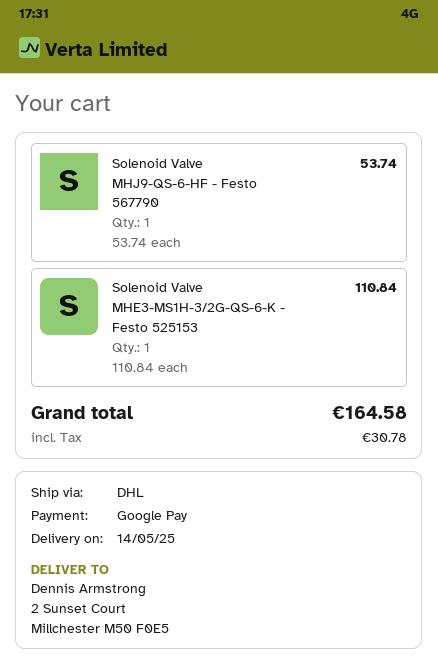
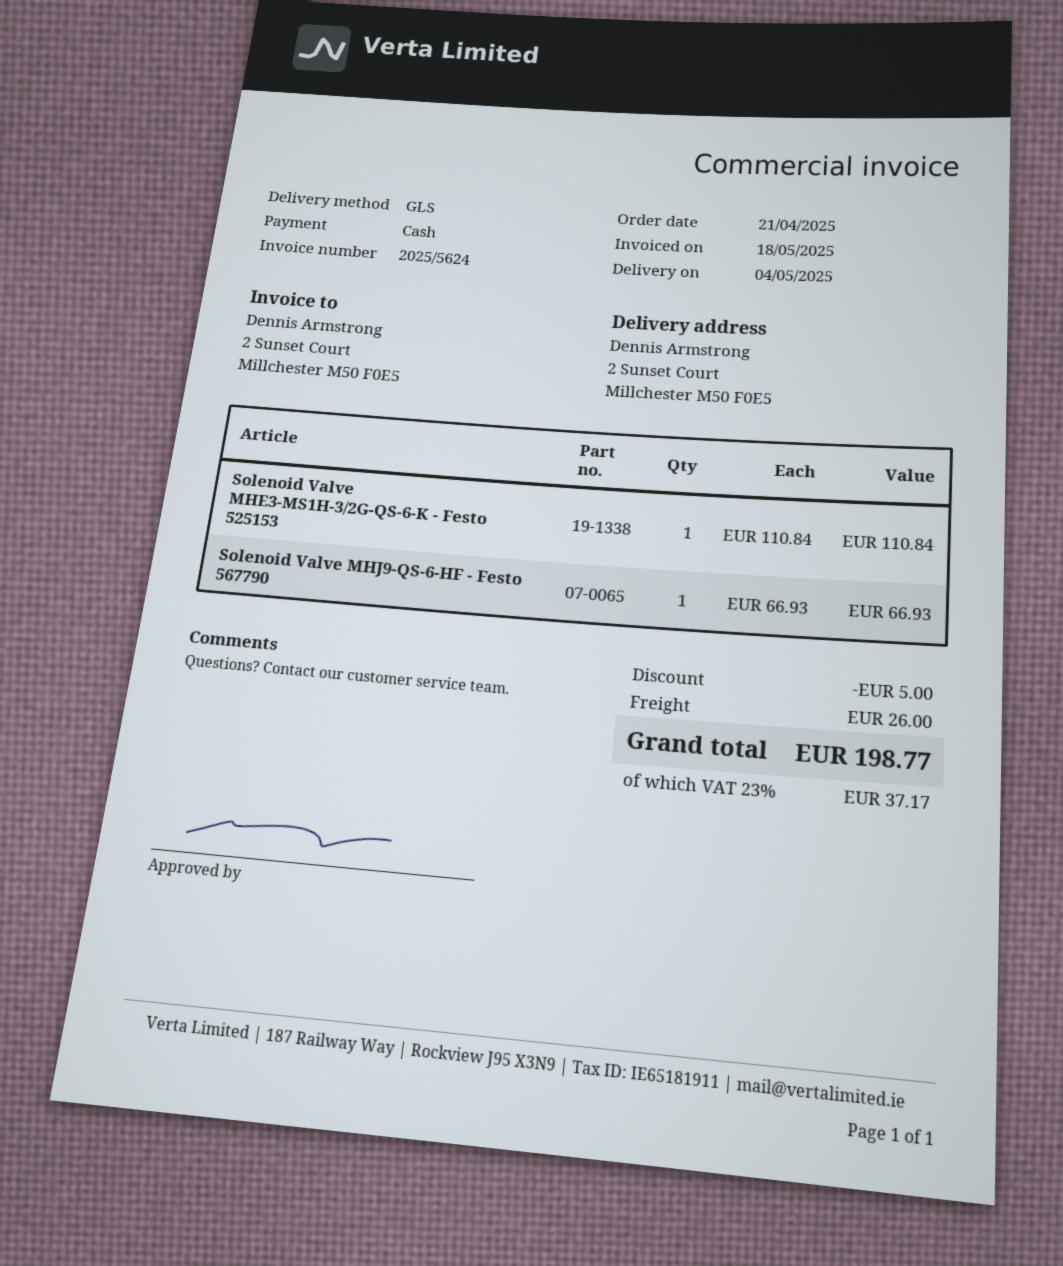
delivery date: 2025-05-14 -> 2025-05-04
payment method: Google Pay -> cash
shipping method: DHL -> GLS
Solenoid Valve MHJ9-QS-6-HF - Festo 567790: 1 x 53.74 = 53.74 -> 1 x 66.93 = 66.93
discount: none -> 5.00
shipping: none -> 26.00
tax: 30.78 -> 37.17
total: 164.58 -> 198.77

